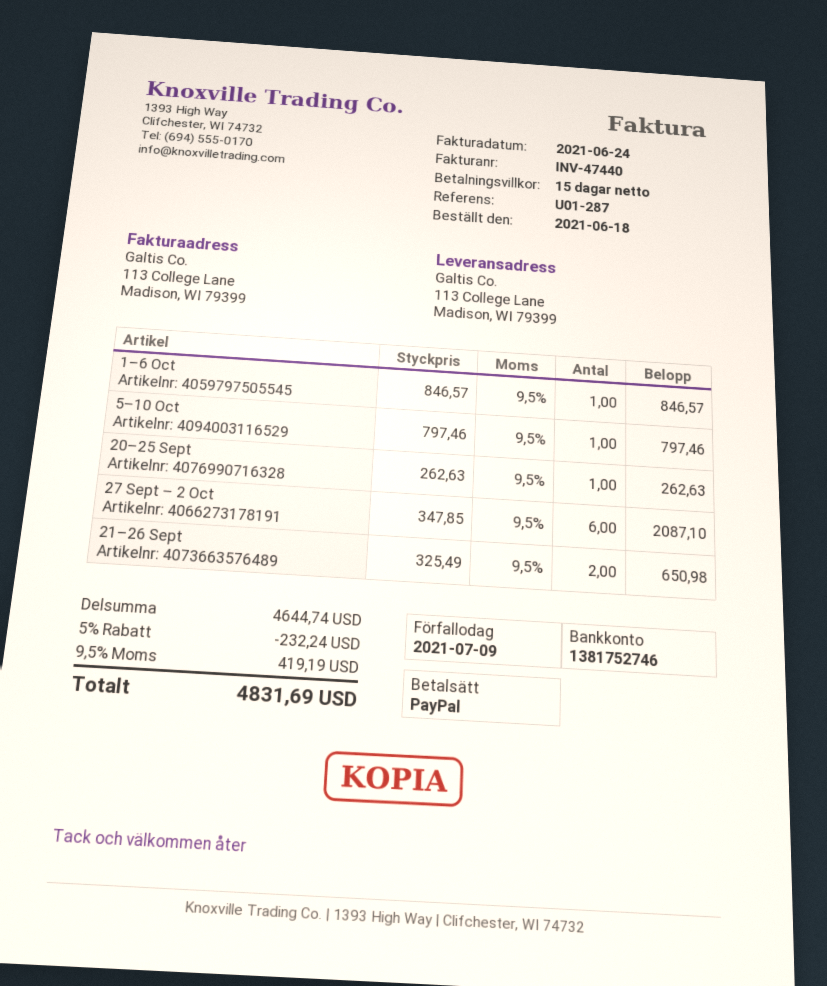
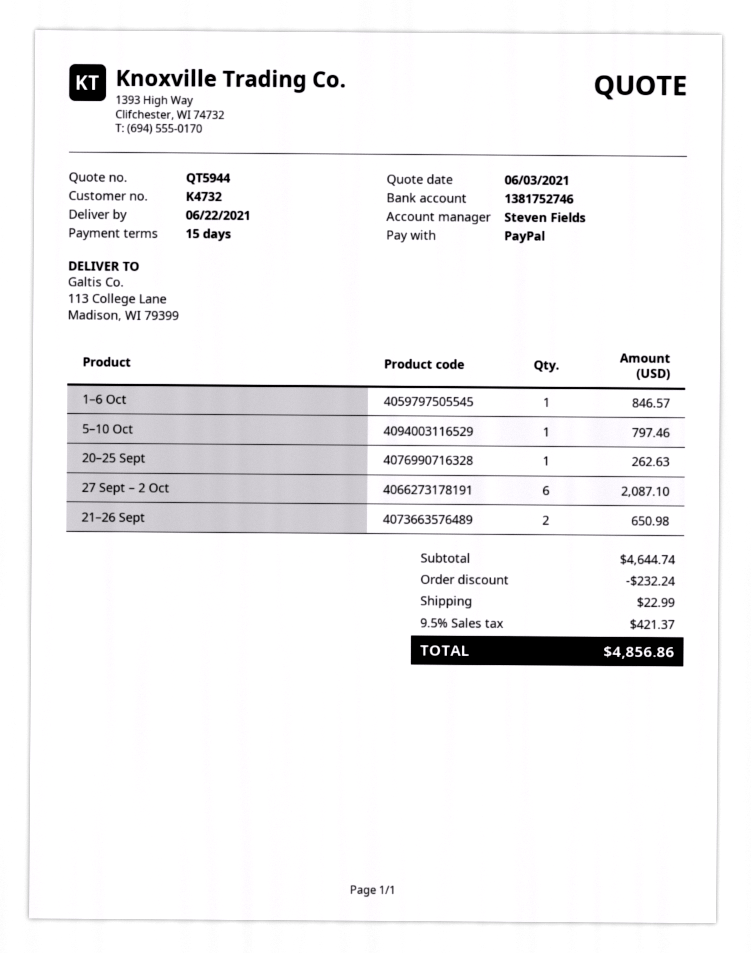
shipping: none -> 22.99
tax: 9.5% = 419.19 -> 9.5% = 421.37
total: 4831.69 -> 4856.86

